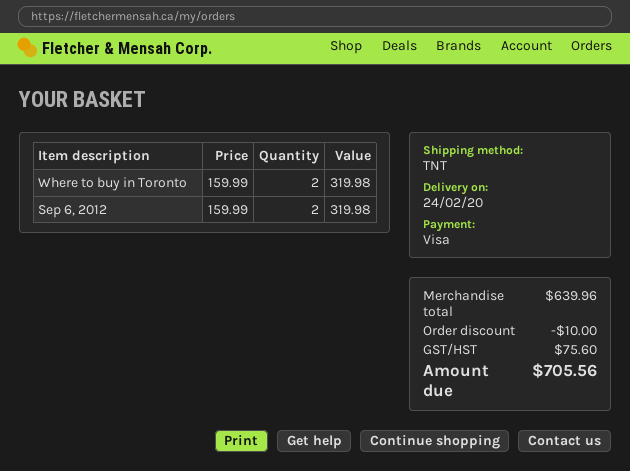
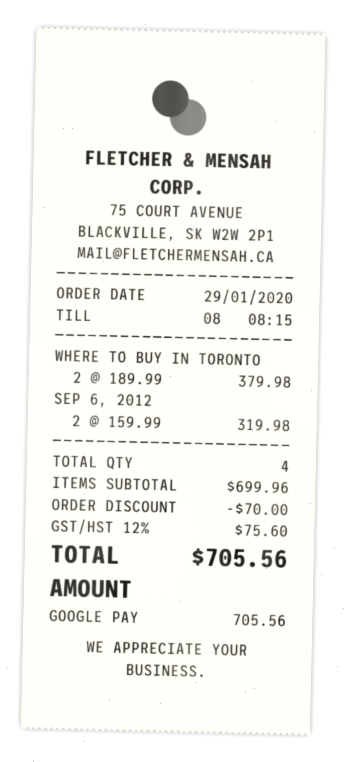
payment method: Visa -> Google Pay
Where to buy in Toronto: 2 x 159.99 = 319.98 -> 2 x 189.99 = 379.98
subtotal: 639.96 -> 699.96
discount: 10.00 -> 70.00

